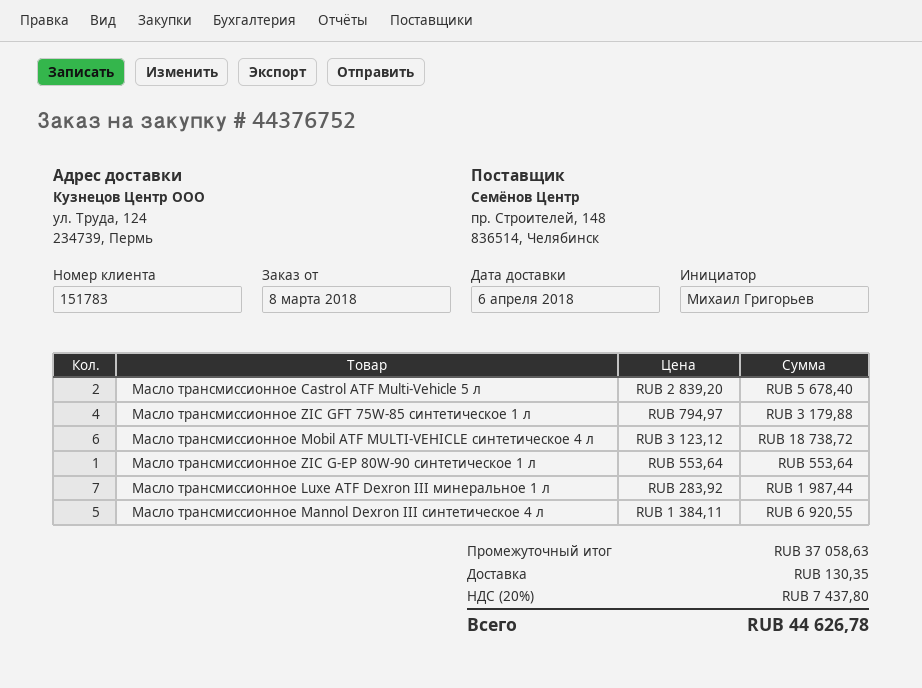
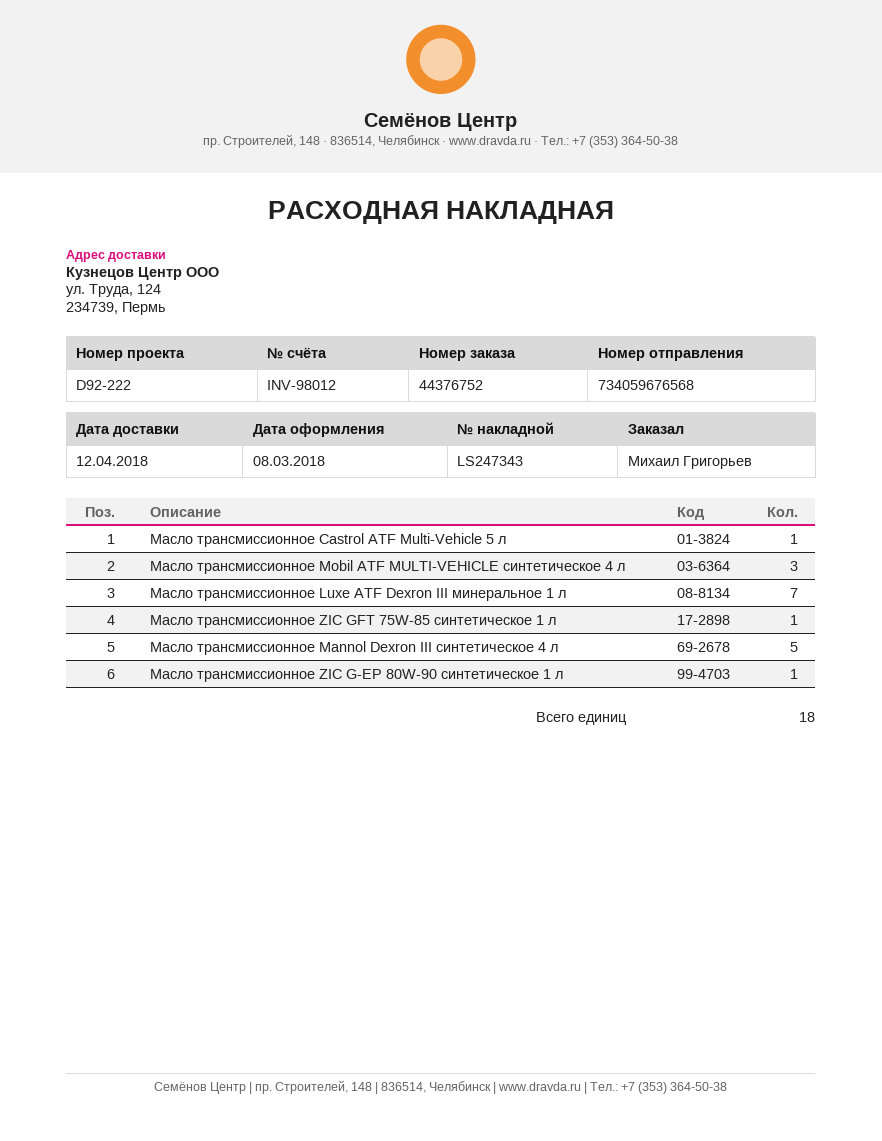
delivery date: 2018-04-06 -> 2018-04-12
Масло трансмиссионное Castrol ATF Multi-Vehicle 5 л: 2 -> 1
Масло трансмиссионное ZIC GFT 75W-85 синтетическое 1 л: 4 -> 1
Масло трансмиссионное Mobil ATF MULTI-VEHICLE синтетическое 4 л: 6 -> 3

